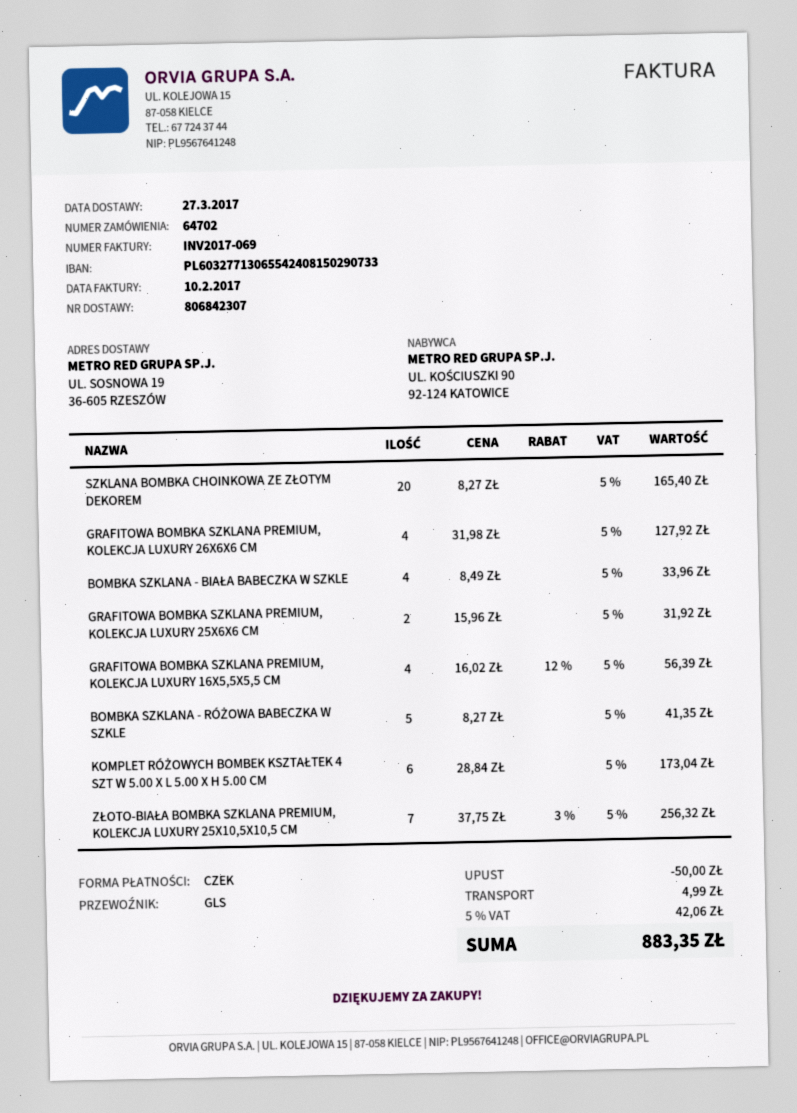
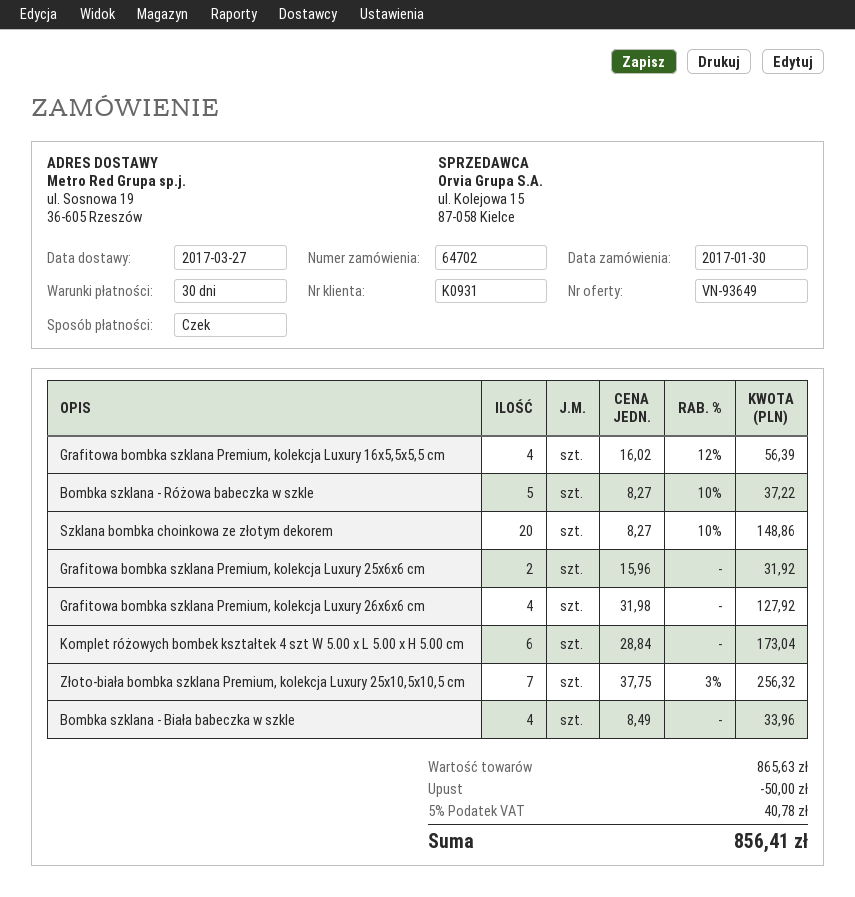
SZKLANA BOMBKA CHOINKOWA ZE ZŁOTYM DEKOREM: 20 x 8.27 = 165.40 -> 20 x 8.27 - 10% = 148.86
BOMBKA SZKLANA - RÓŻOWA BABECZKA W SZKLE: 5 x 8.27 = 41.35 -> 5 x 8.27 - 10% = 37.22
shipping: 4.99 -> none
tax: 5% = 42.06 -> 5% = 40.78
total: 883.35 -> 856.41

